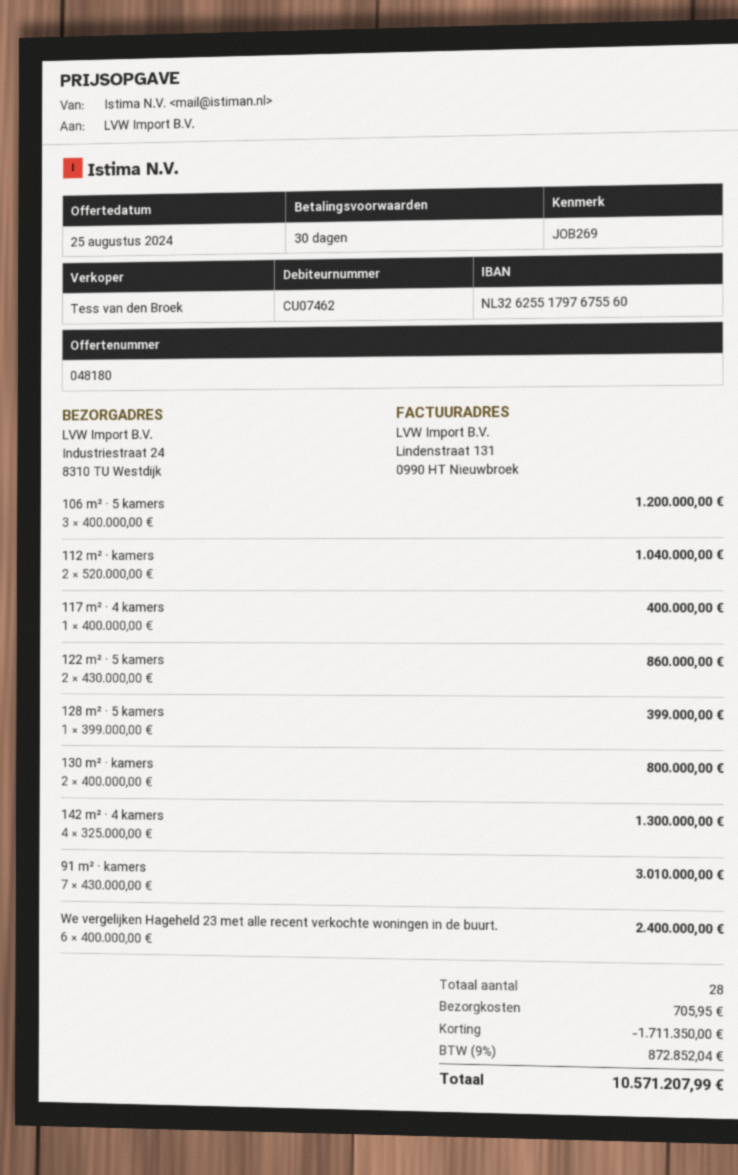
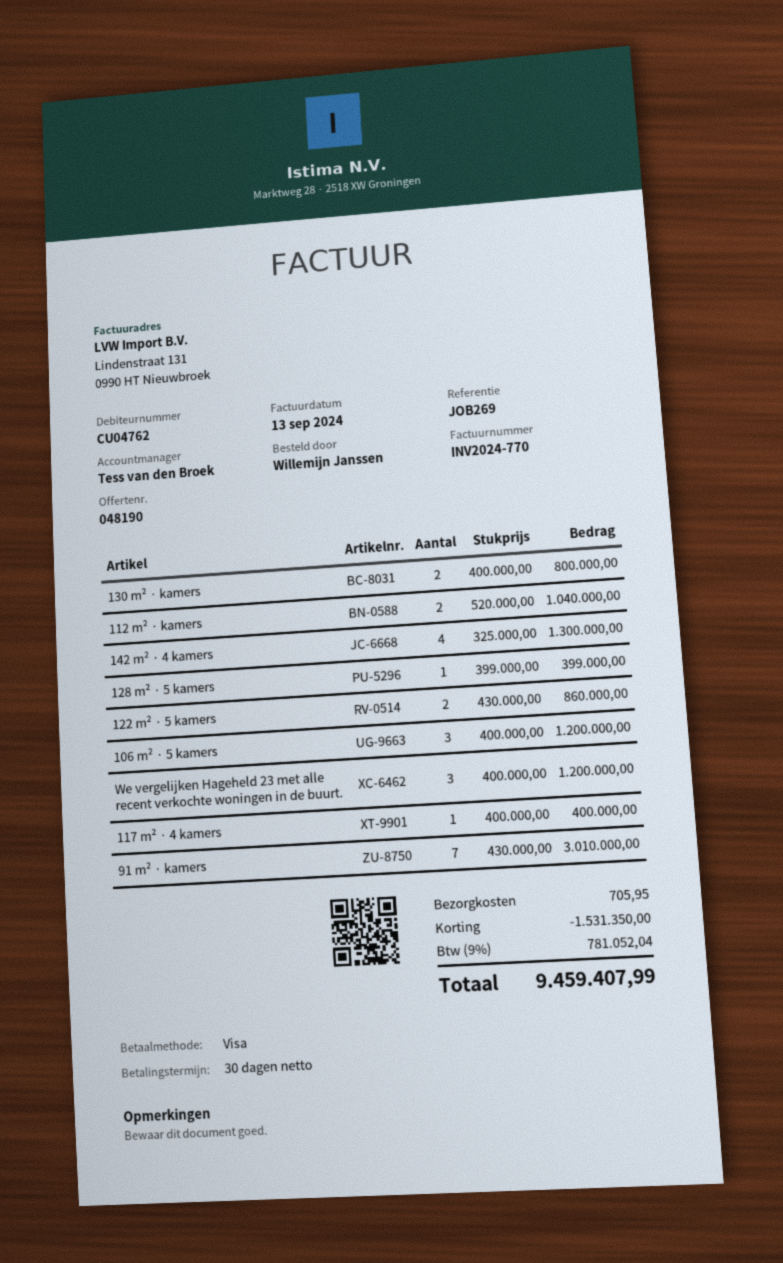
quote number: 048180 -> 048190
customer number: CU07462 -> CU04762
We vergelijken Hageheld 23 met alle recent verkochte woningen in de buurt.: 6 x 400000.00 = 2400000.00 -> 3 x 400000.00 = 1200000.00
discount: 1711350.00 -> 1531350.00
tax: 9% = 872852.04 -> 9% = 781052.04
total: 10571207.99 -> 9459407.99

